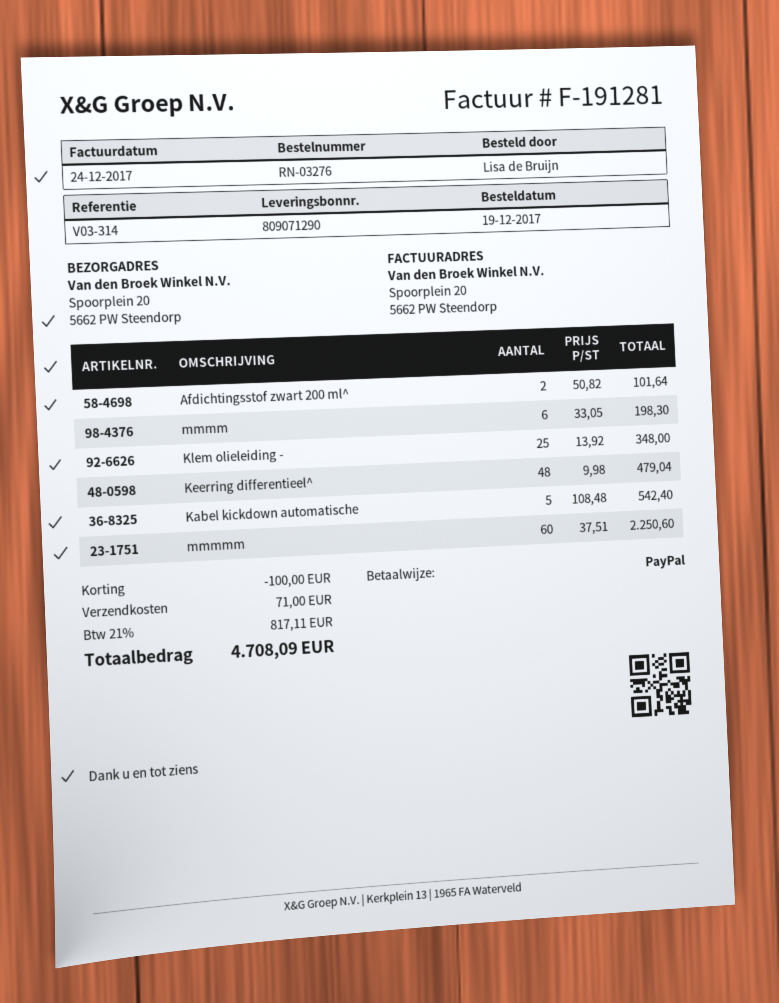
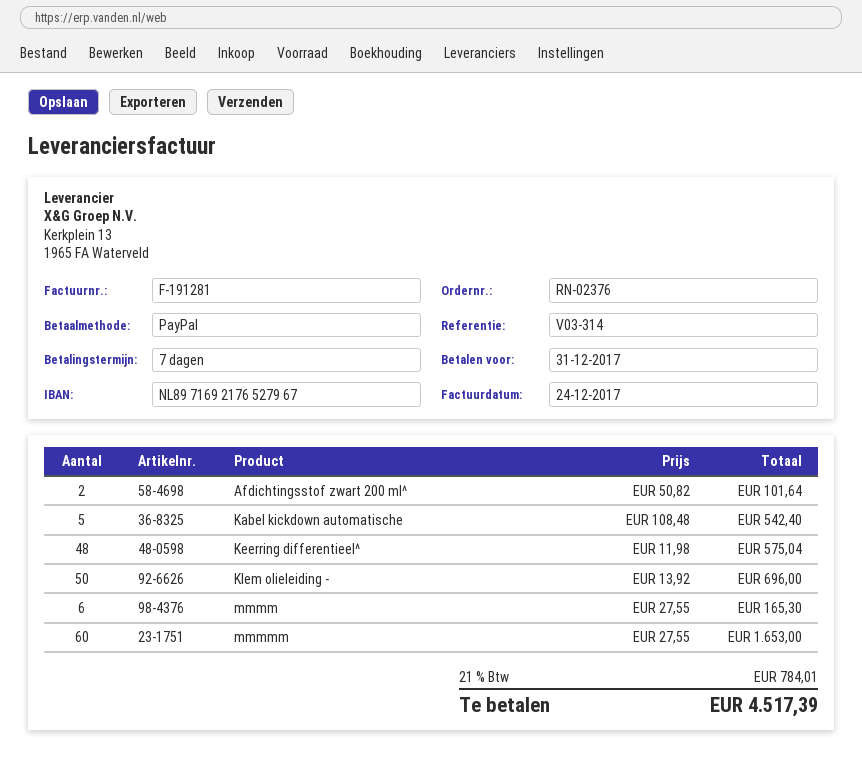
order number: RN-03276 -> RN-02376
mmmm: 6 x 33.05 = 198.30 -> 6 x 27.55 = 165.30
Klem olieleiding -: 25 x 13.92 = 348.00 -> 50 x 13.92 = 696.00
Keerring differentieel^: 48 x 9.98 = 479.04 -> 48 x 11.98 = 575.04
mmmmm: 60 x 37.51 = 2250.60 -> 60 x 27.55 = 1653.00
discount: 100.00 -> none
shipping: 71.00 -> none
tax: 21% = 817.11 -> 21% = 784.01
total: 4708.09 -> 4517.39

